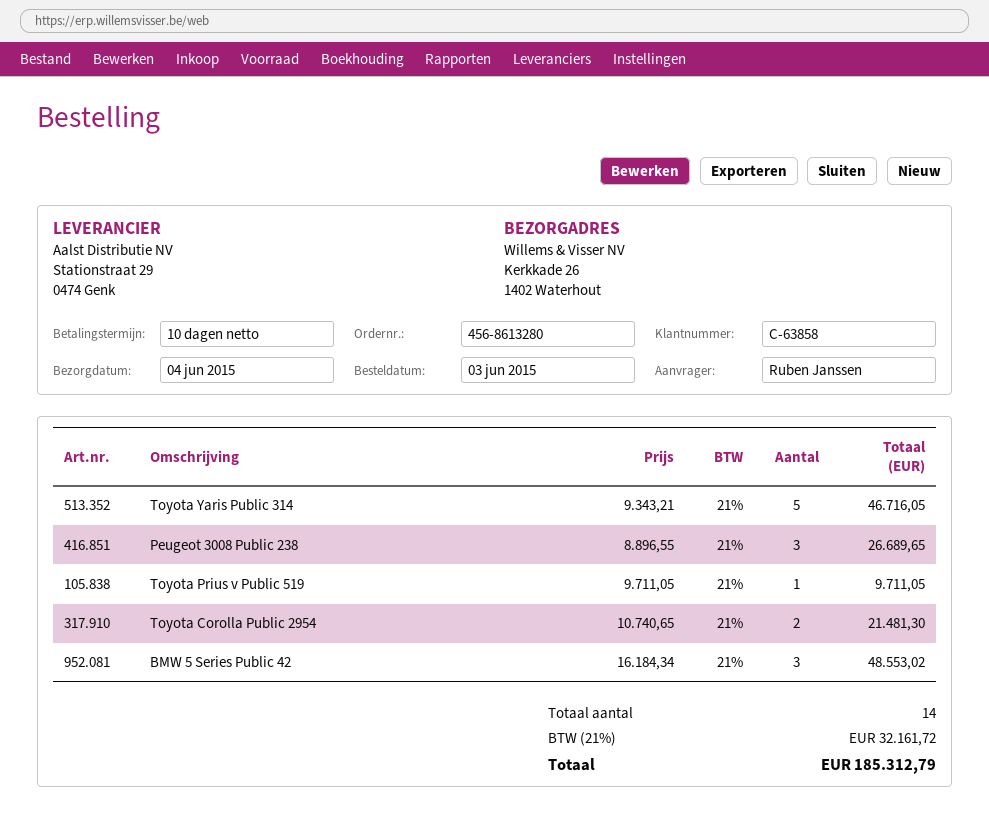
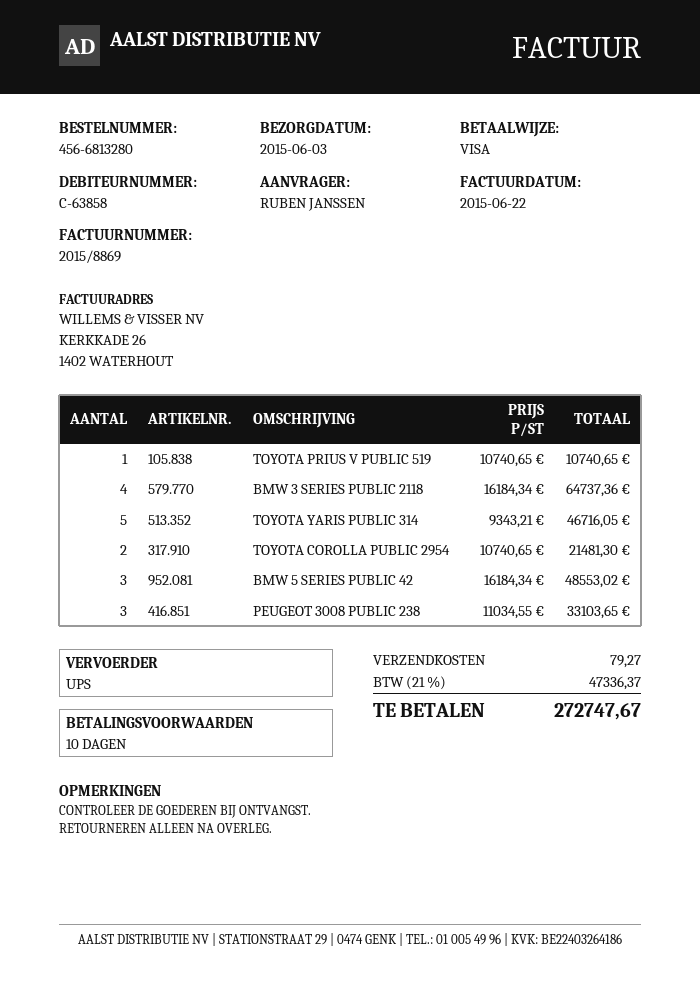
order number: 456-8613280 -> 456-6813280
delivery date: 2015-06-04 -> 2015-06-03
Peugeot 3008 Public 238: 3 x 8896.55 = 26689.65 -> 3 x 11034.55 = 33103.65
Toyota Prius v Public 519: 1 x 9711.05 = 9711.05 -> 1 x 10740.65 = 10740.65
BMW 3 SERIES PUBLIC 2118: none -> 4 x 16184.34 = 64737.36
shipping: none -> 79.27
tax: 21% = 32161.72 -> 21% = 47336.37
total: 185312.79 -> 272747.67

